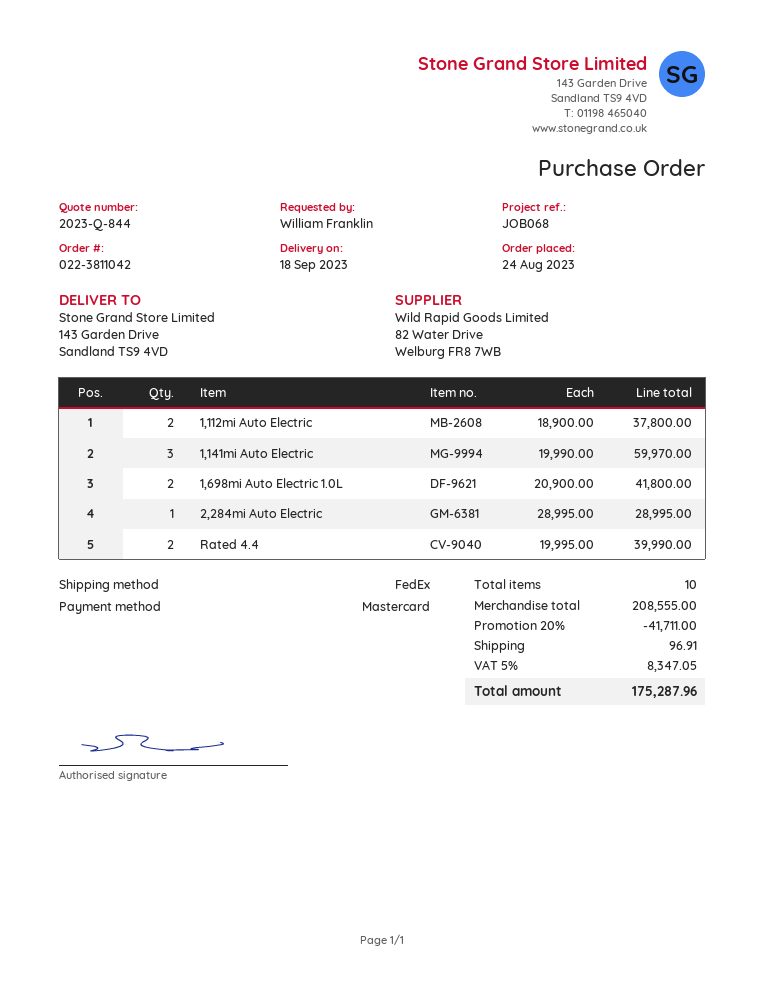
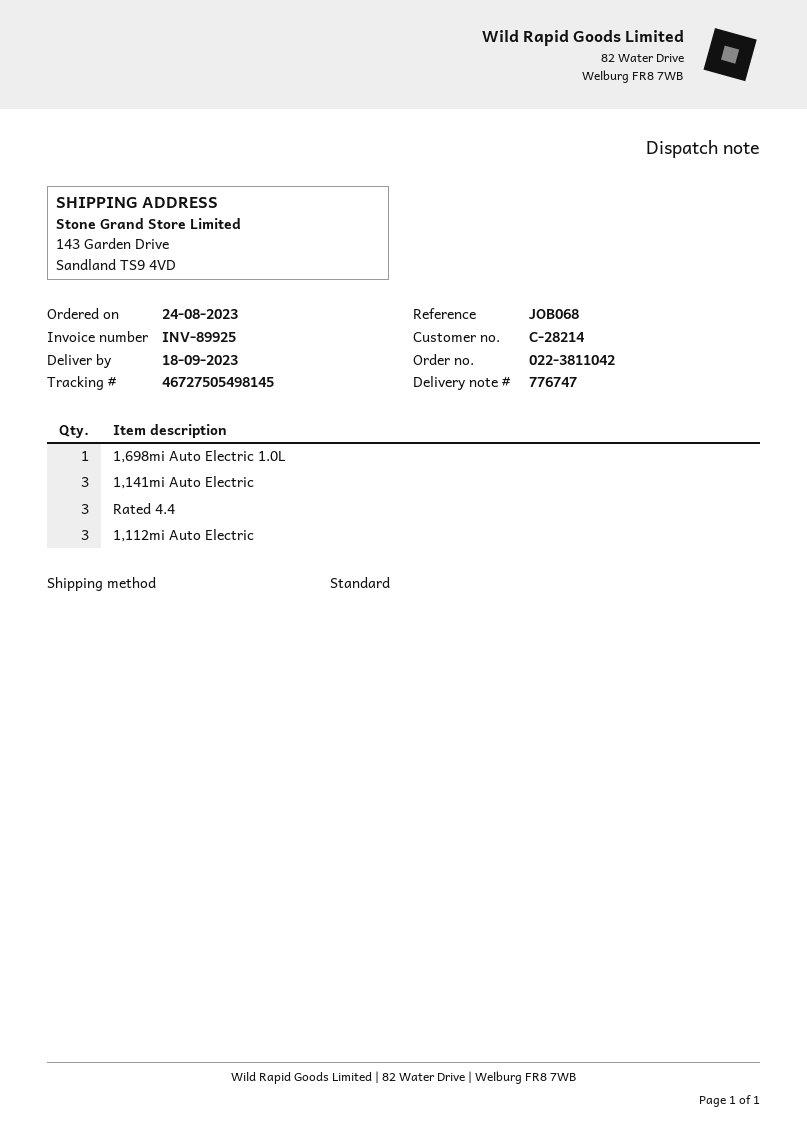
shipping method: FedEx -> standard
1,112mi Auto Electric: 2 -> 3
1,698mi Auto Electric 1.0L: 2 -> 1
2,284mi Auto Electric: 1 -> none
Rated 4.4: 2 -> 3

